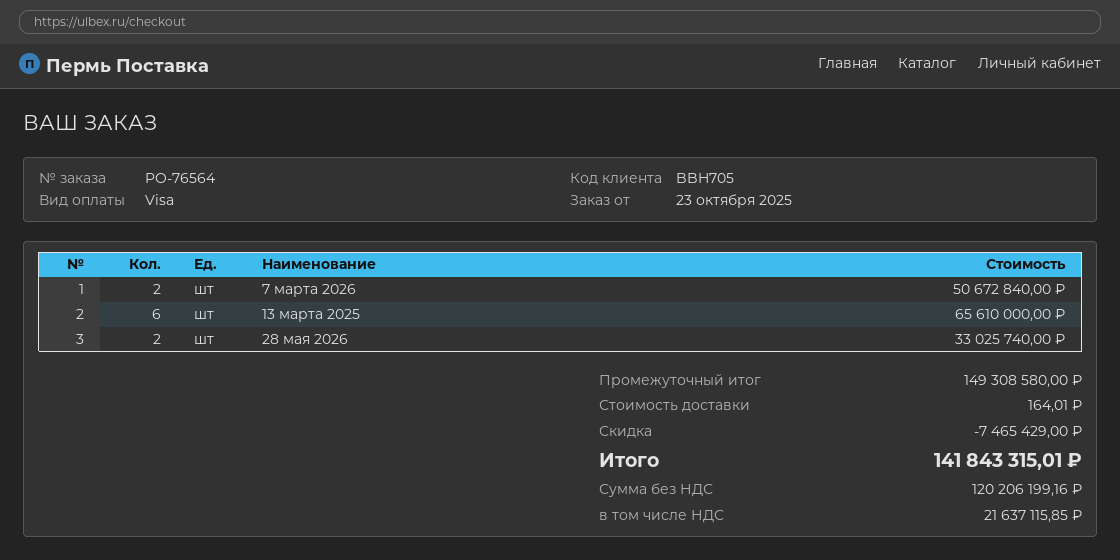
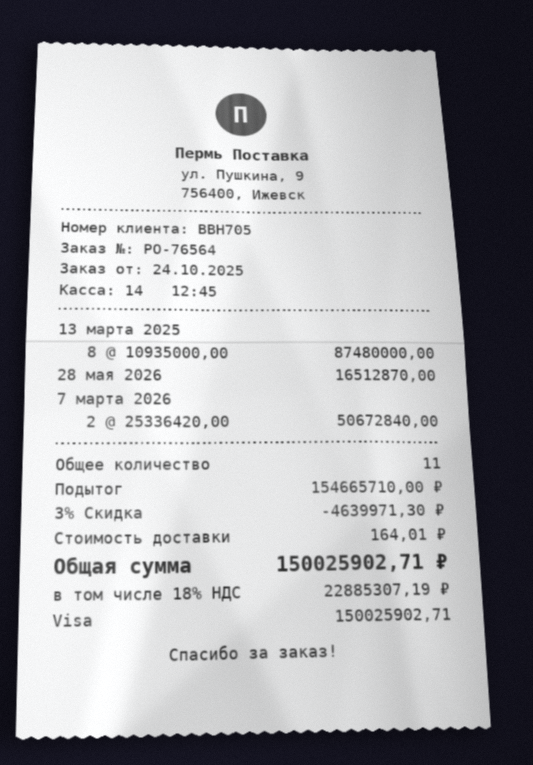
order date: 2025-10-23 -> 2025-10-24
13 марта 2025: 6 for 65610000.00 -> 8 for 87480000.00
28 мая 2026: 2 for 33025740.00 -> 1 for 16512870.00
subtotal: 149308580.00 -> 154665710.00
discount: 7465429.00 -> 4639971.30
tax: 21637115.85 -> 22885307.19
total: 141843315.01 -> 150025902.71

